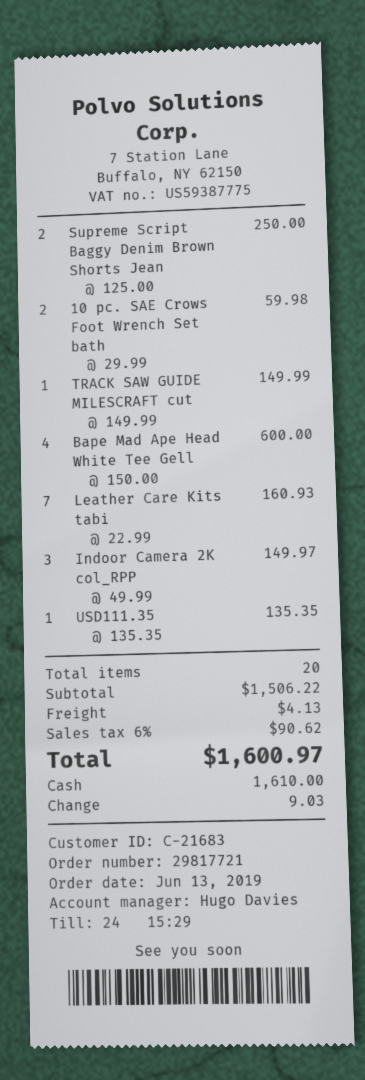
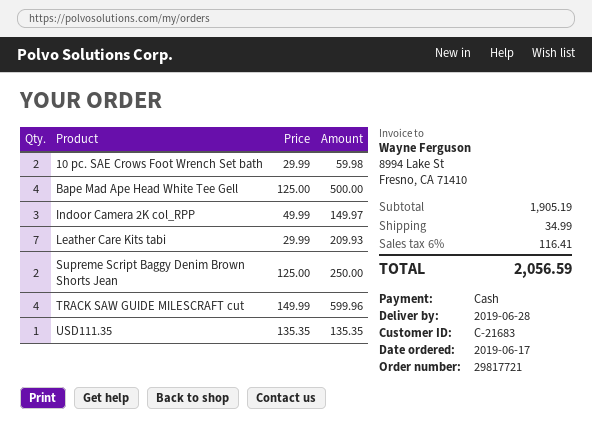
order date: 2019-06-13 -> 2019-06-17
TRACK SAW GUIDE MILESCRAFT cut: 1 x 149.99 = 149.99 -> 4 x 149.99 = 599.96
Bape Mad Ape Head White Tee Gell: 4 x 150.00 = 600.00 -> 4 x 125.00 = 500.00
Leather Care Kits tabi: 7 x 22.99 = 160.93 -> 7 x 29.99 = 209.93
subtotal: 1506.22 -> 1905.19
shipping: 4.13 -> 34.99
tax: 6% = 90.62 -> 6% = 116.41
total: 1600.97 -> 2056.59

